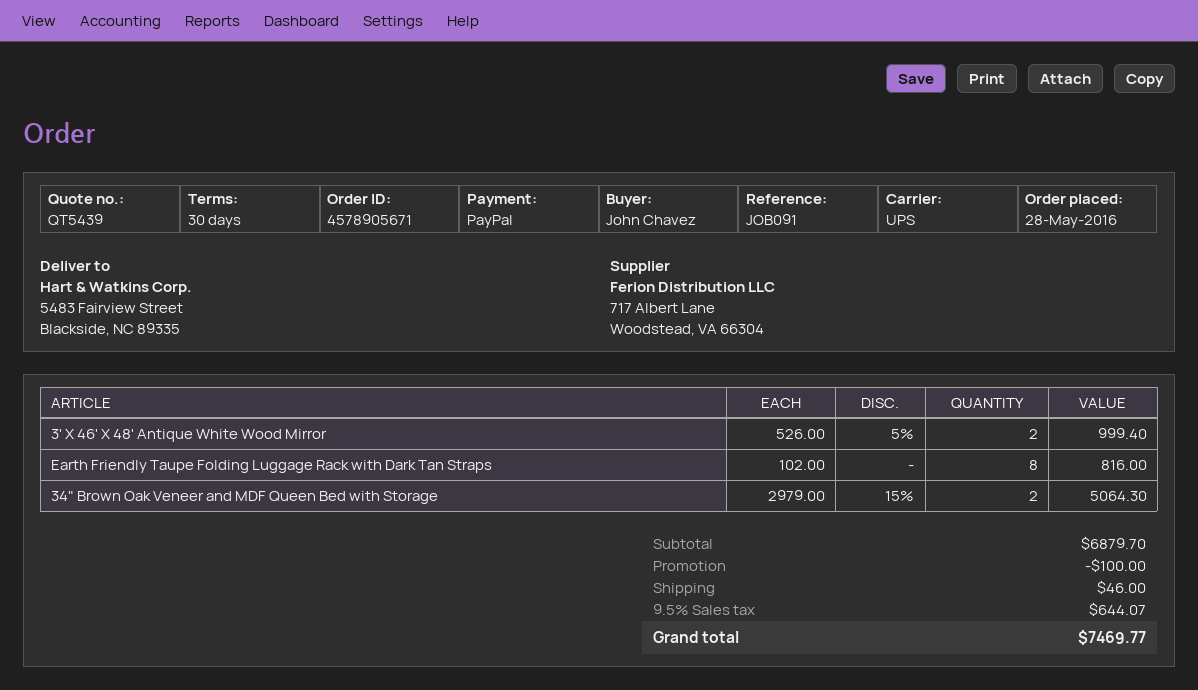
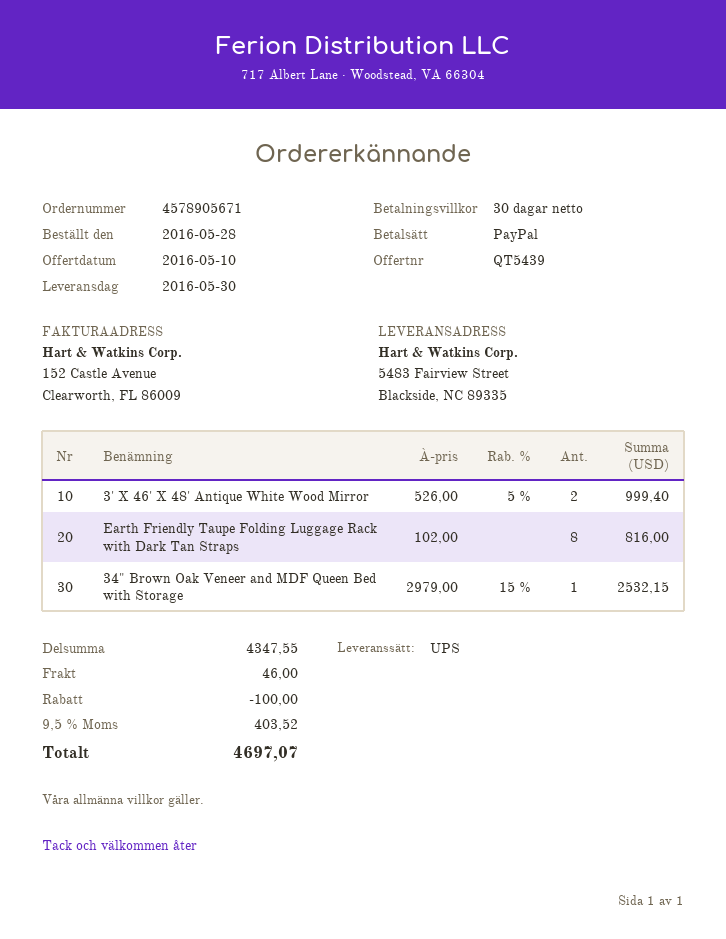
34" Brown Oak Veneer and MDF Queen Bed with Storage: 2 x 2979.00 - 15% = 5064.30 -> 1 x 2979.00 - 15% = 2532.15
subtotal: 6879.70 -> 4347.55
tax: 9.5% = 644.07 -> 9.5% = 403.52
total: 7469.77 -> 4697.07

